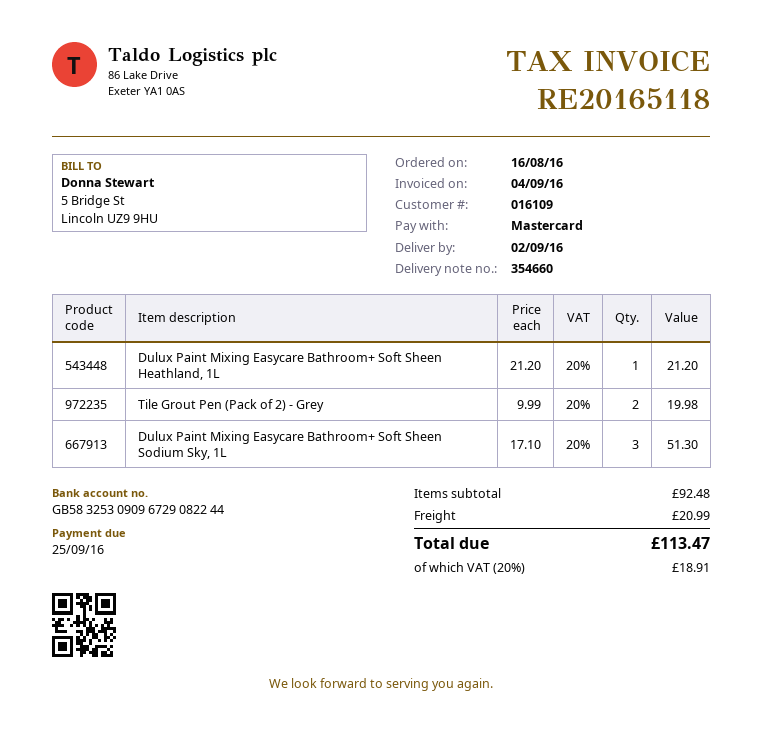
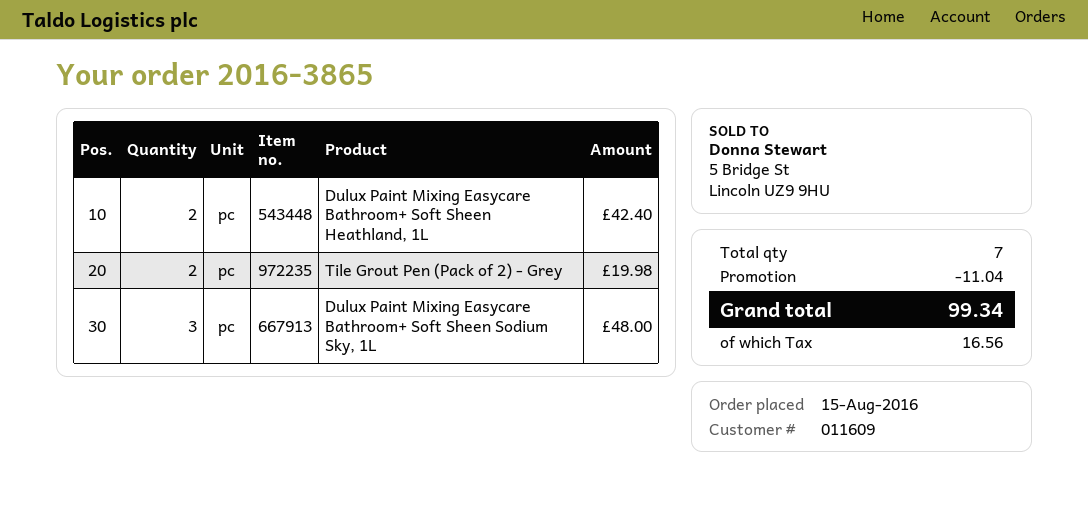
order date: 2016-08-16 -> 2016-08-15
customer number: 016109 -> 011609
Dulux Paint Mixing Easycare Bathroom+ Soft Sheen Heathland, 1L: 1 for 21.20 -> 2 for 42.40
Dulux Paint Mixing Easycare Bathroom+ Soft Sheen Sodium Sky, 1L: 3 for 51.30 -> 3 for 48.00
discount: none -> 11.04
shipping: 20.99 -> none
tax: 18.91 -> 16.56
total: 113.47 -> 99.34

